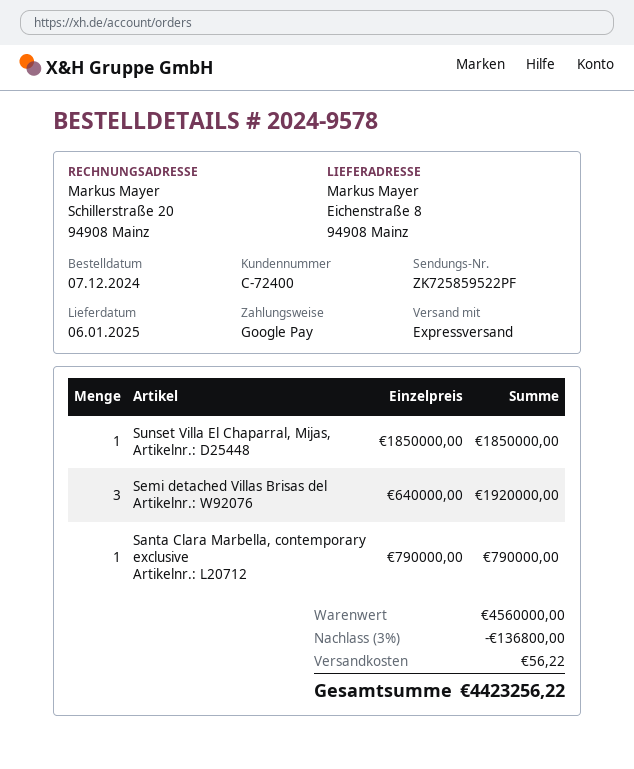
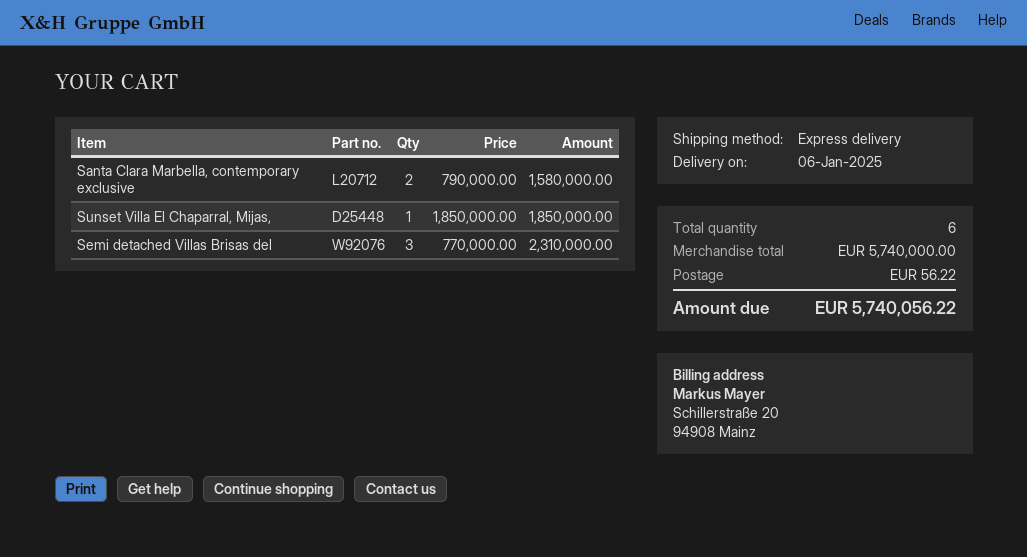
Semi detached Villas Brisas del: 3 x 640000.00 = 1920000.00 -> 3 x 770000.00 = 2310000.00
Santa Clara Marbella, contemporary exclusive: 1 x 790000.00 = 790000.00 -> 2 x 790000.00 = 1580000.00
subtotal: 4560000.00 -> 5740000.00
discount: 3% = 136800.00 -> none
total: 4423256.22 -> 5740056.22

